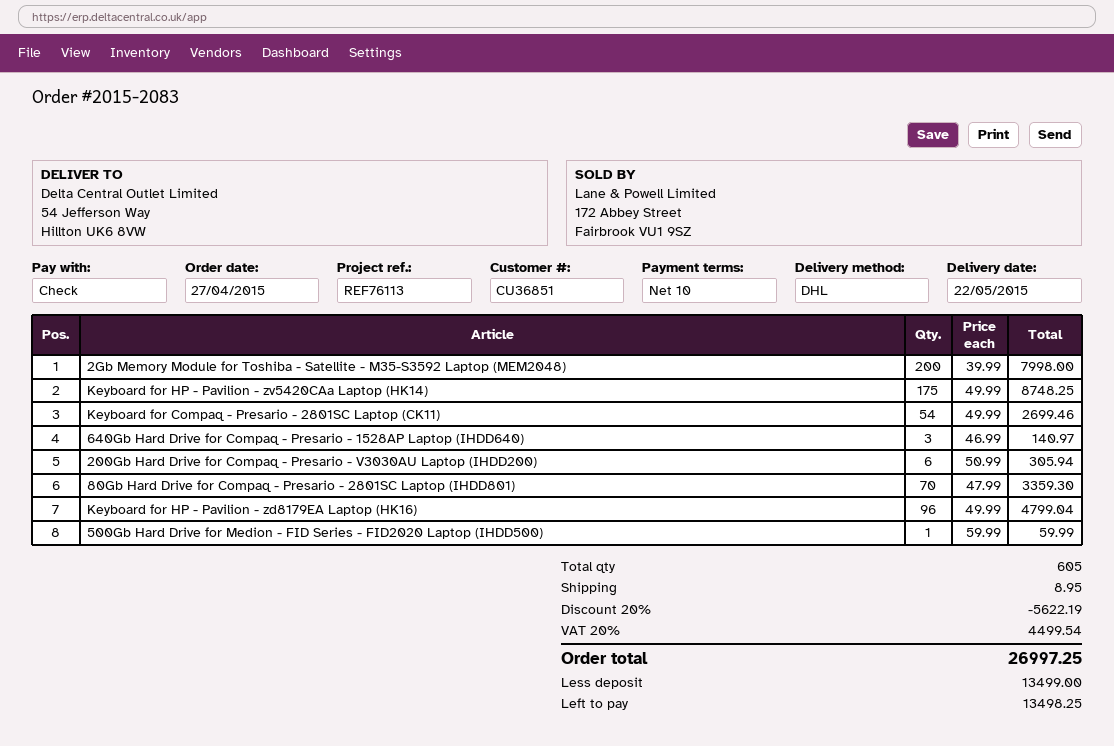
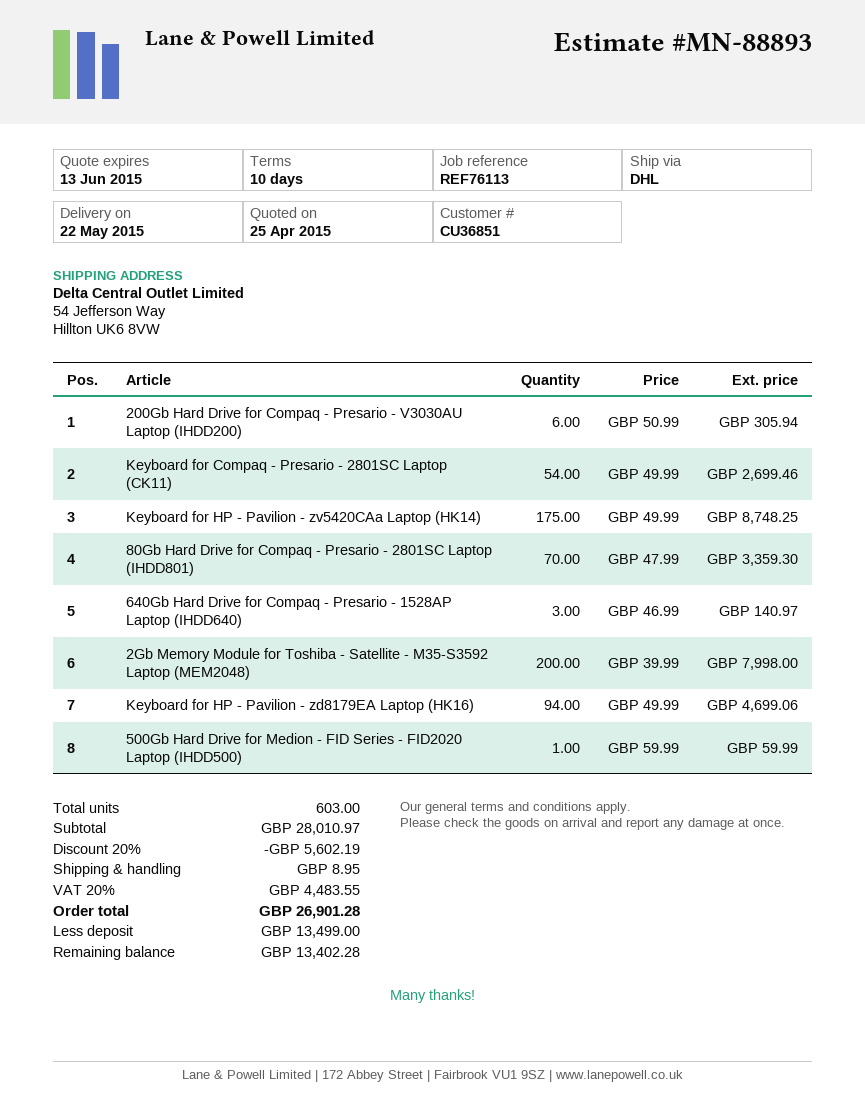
Keyboard for HP - Pavilion - zd8179EA Laptop (HK16): 96 x 49.99 = 4799.04 -> 94 x 49.99 = 4699.06
total quantity: 605 -> 603
discount: 20% = 5622.19 -> 20% = 5602.19
tax: 20% = 4499.54 -> 20% = 4483.55
total: 26997.25 -> 26901.28
balance: 13498.25 -> 13402.28

